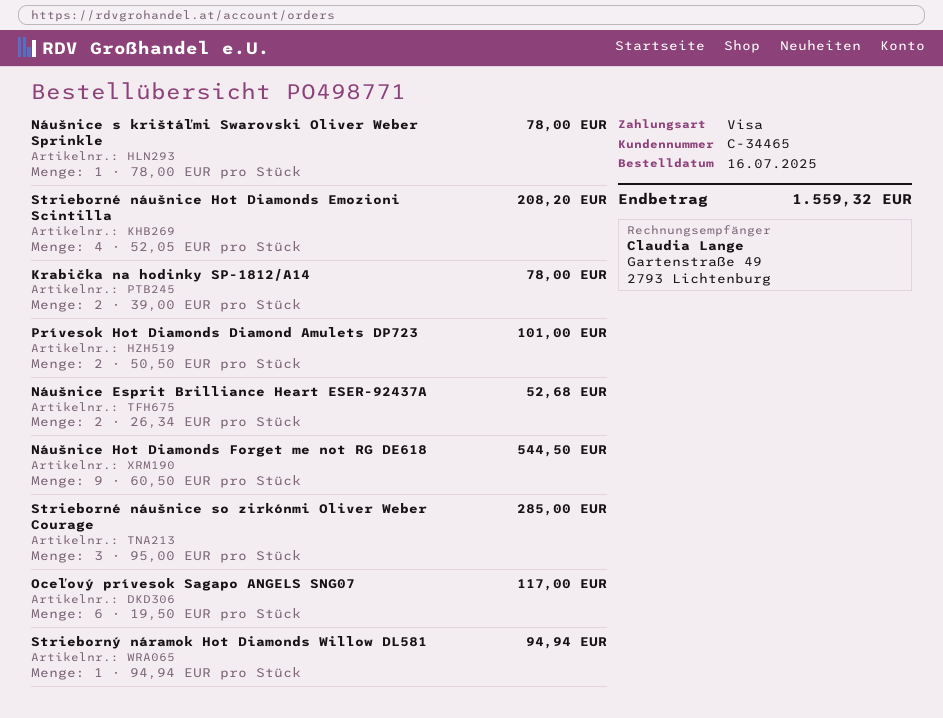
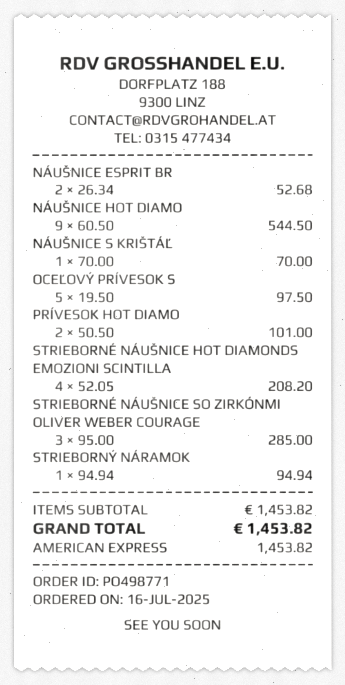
payment method: Visa -> American Express
Náušnice s krištáľmi Swarovski Oliver Weber Sprinkle: 1 x 78.00 = 78.00 -> 1 x 70.00 = 70.00
Krabička na hodinky SP-1812/A14: 2 x 39.00 = 78.00 -> none
Oceľový prívesok Sagapo ANGELS SNG07: 6 x 19.50 = 117.00 -> 5 x 19.50 = 97.50
total: 1559.32 -> 1453.82

